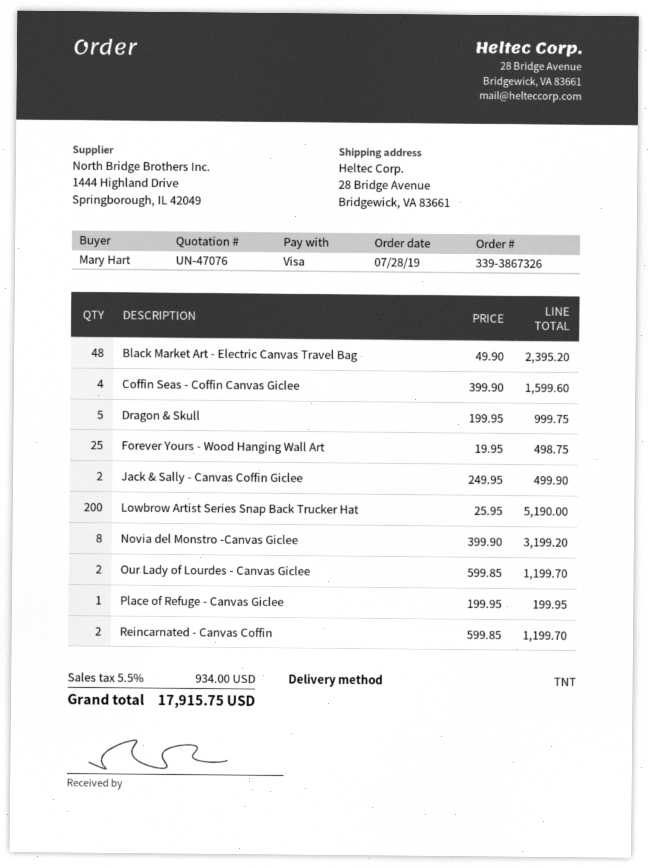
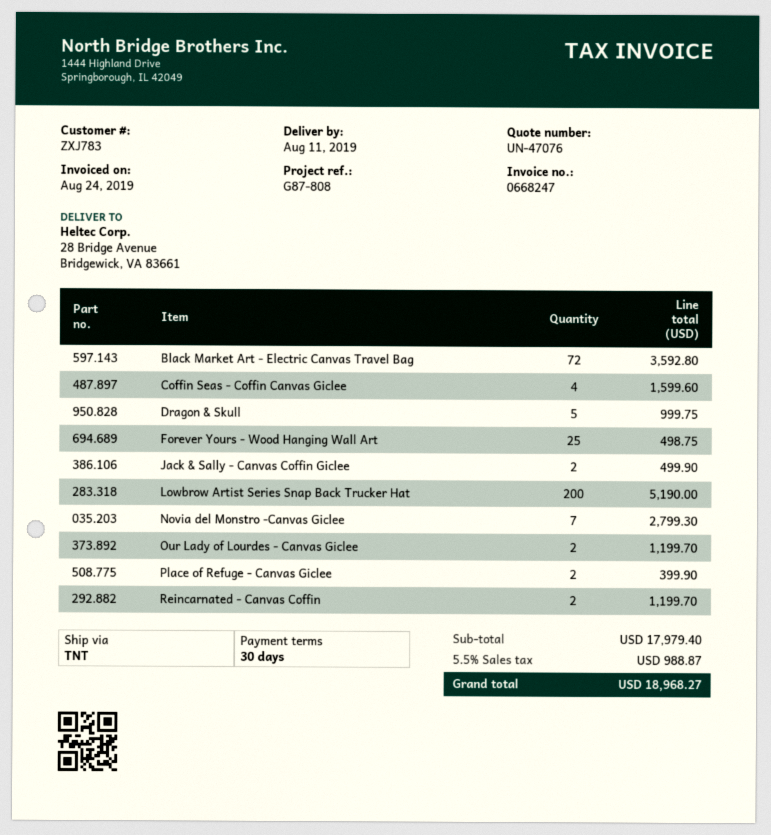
Black Market Art - Electric Canvas Travel Bag: 48 for 2395.20 -> 72 for 3592.80
Novia del Monstro -Canvas Giclee: 8 for 3199.20 -> 7 for 2799.30
Place of Refuge - Canvas Giclee: 1 for 199.95 -> 2 for 399.90
tax: 5.5% = 934.00 -> 5.5% = 988.87
total: 17915.75 -> 18968.27

